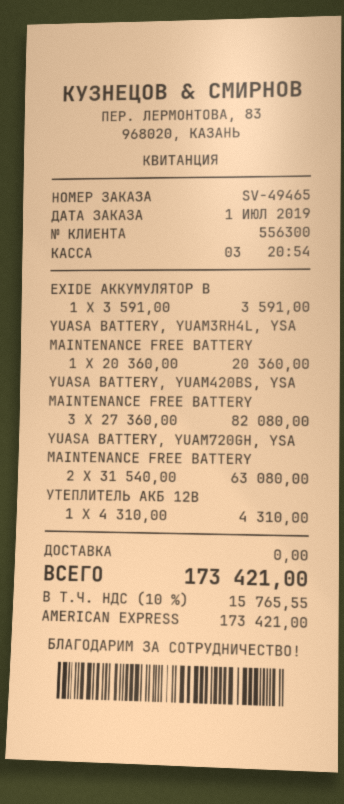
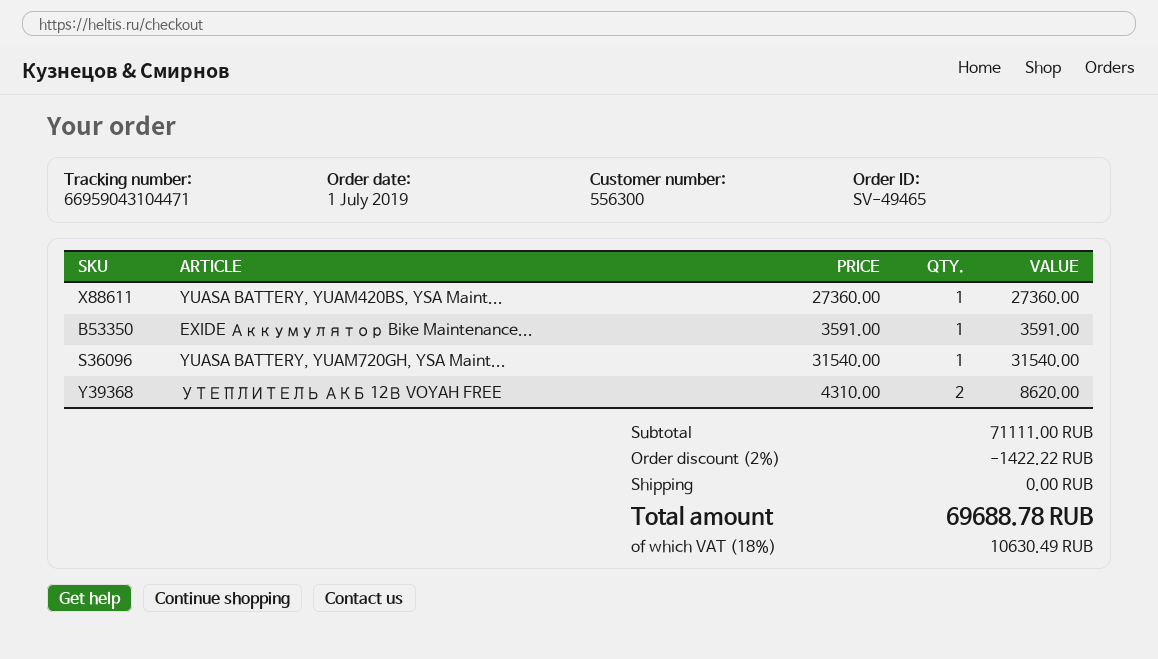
YUASA BATTERY, YUAM3RH4L, YSA MAINTENANCE FREE BATTERY: 1 x 20360.00 = 20360.00 -> none
YUASA BATTERY, YUAM420BS, YSA MAINTENANCE FREE BATTERY: 3 x 27360.00 = 82080.00 -> 1 x 27360.00 = 27360.00
YUASA BATTERY, YUAM720GH, YSA MAINTENANCE FREE BATTERY: 2 x 31540.00 = 63080.00 -> 1 x 31540.00 = 31540.00
УТЕПЛИТЕЛЬ АКБ 12В: 1 x 4310.00 = 4310.00 -> 2 x 4310.00 = 8620.00
discount: none -> 2% = 1422.22
tax: 10% = 15765.55 -> 18% = 10630.49
total: 173421.00 -> 69688.78

